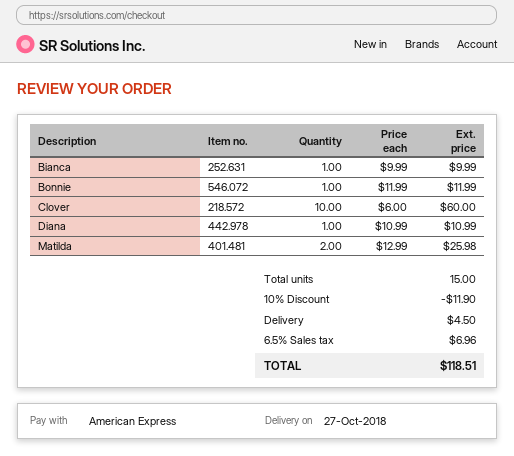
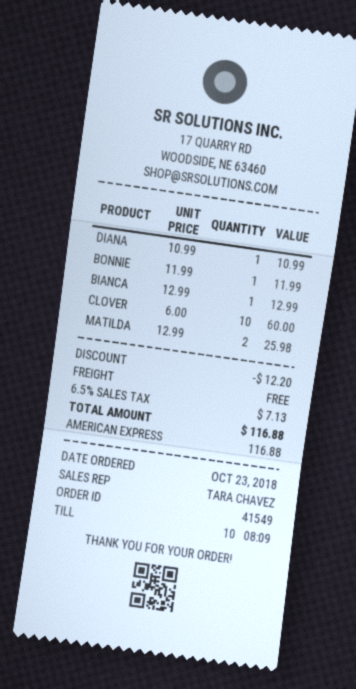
Bianca: 1 x 9.99 = 9.99 -> 1 x 12.99 = 12.99
discount: 11.90 -> 12.20
shipping: 4.50 -> 0.00
tax: 6.5% = 6.96 -> 6.5% = 7.13
total: 118.51 -> 116.88

